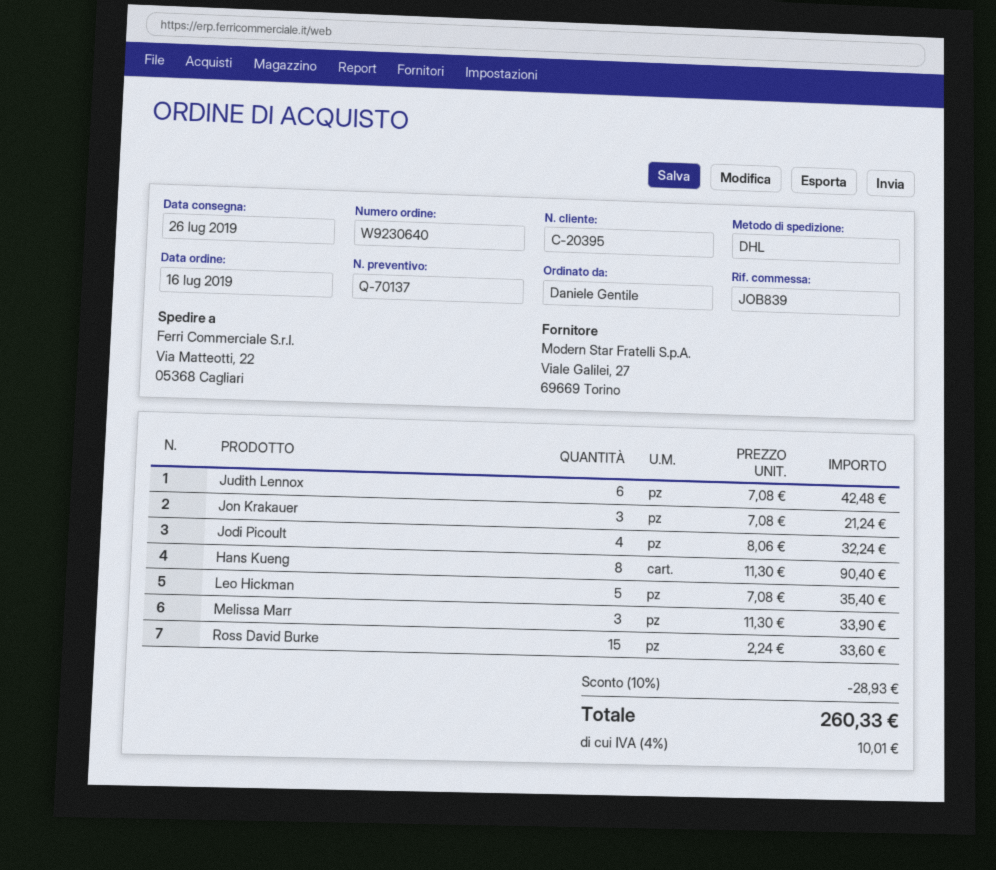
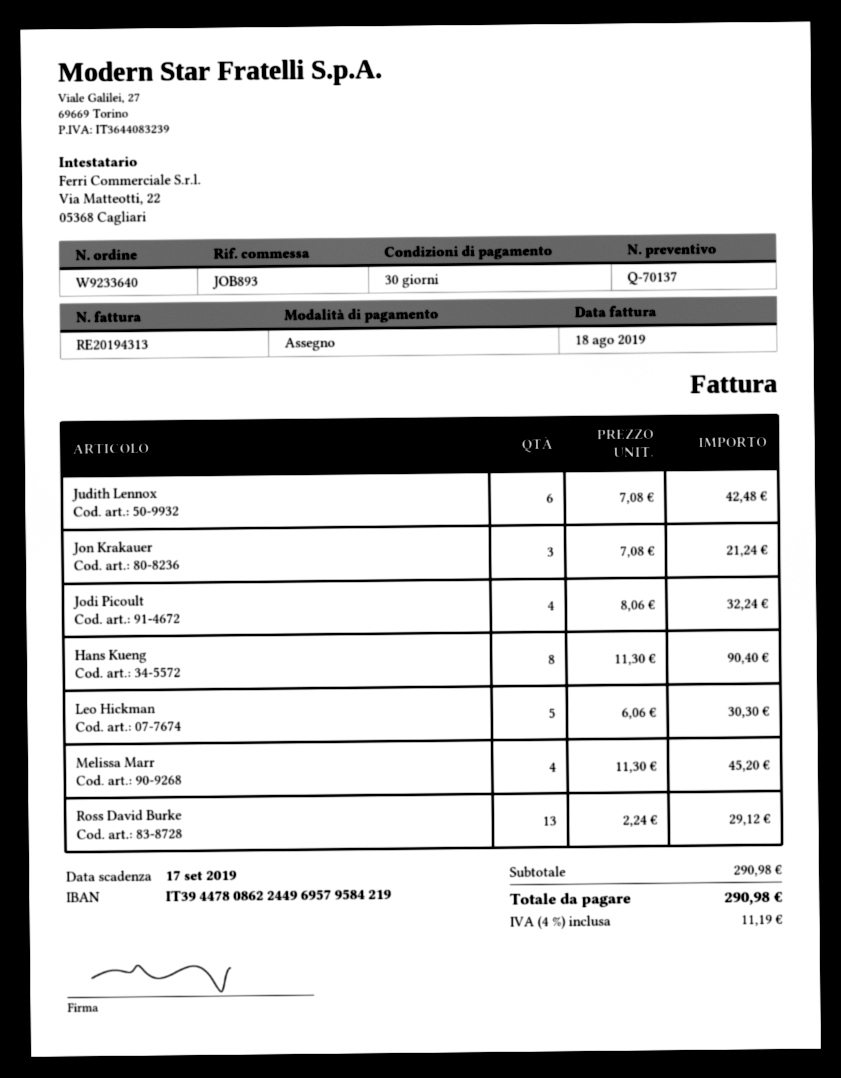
order number: W9230640 -> W9233640
reference: JOB839 -> JOB893
Leo Hickman: 5 x 7.08 = 35.40 -> 5 x 6.06 = 30.30
Melissa Marr: 3 x 11.30 = 33.90 -> 4 x 11.30 = 45.20
Ross David Burke: 15 x 2.24 = 33.60 -> 13 x 2.24 = 29.12
discount: 10% = 28.93 -> none
tax: 4% = 10.01 -> 4% = 11.19
total: 260.33 -> 290.98

